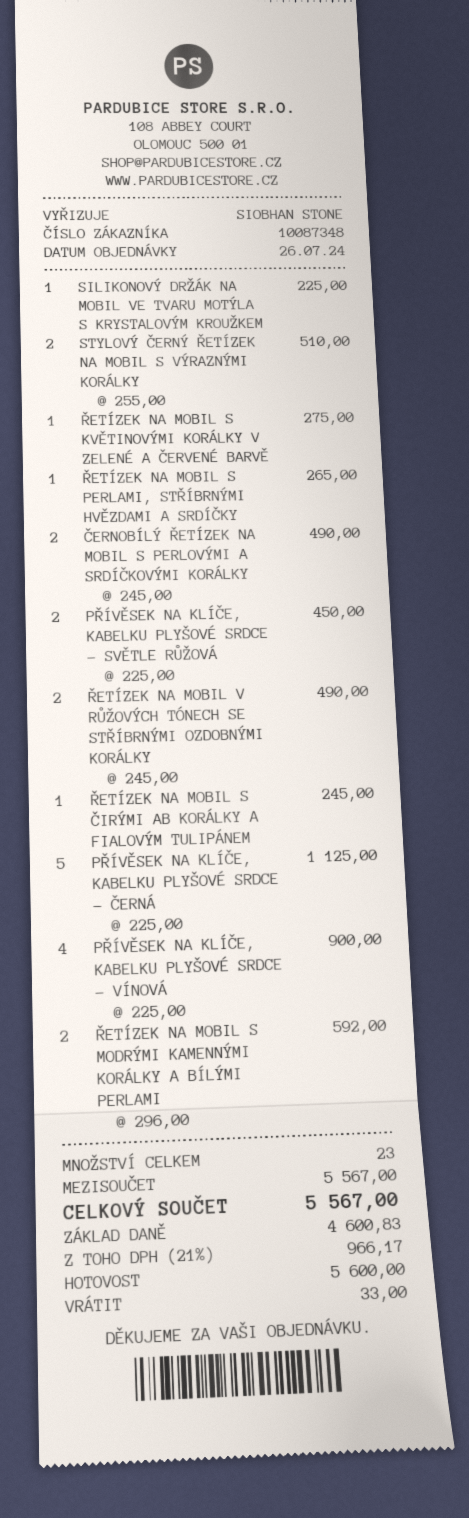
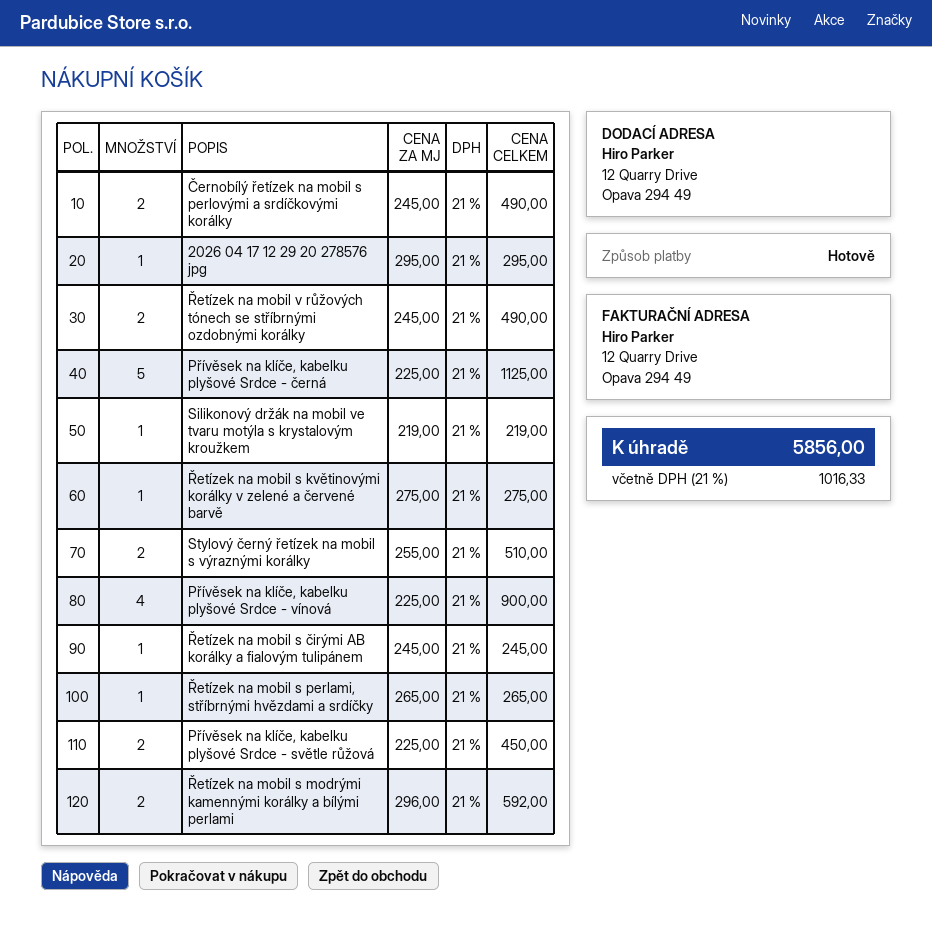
SILIKONOVÝ DRŽÁK NA MOBIL VE TVARU MOTÝLA S KRYSTALOVÝM KROUŽKEM: 1 x 225.00 = 225.00 -> 1 x 219.00 = 219.00
2026 04 17 12 29 20 278576 jpg: none -> 1 x 295.00 = 295.00
tax: 21% = 966.17 -> 21% = 1016.33
total: 5567.00 -> 5856.00

